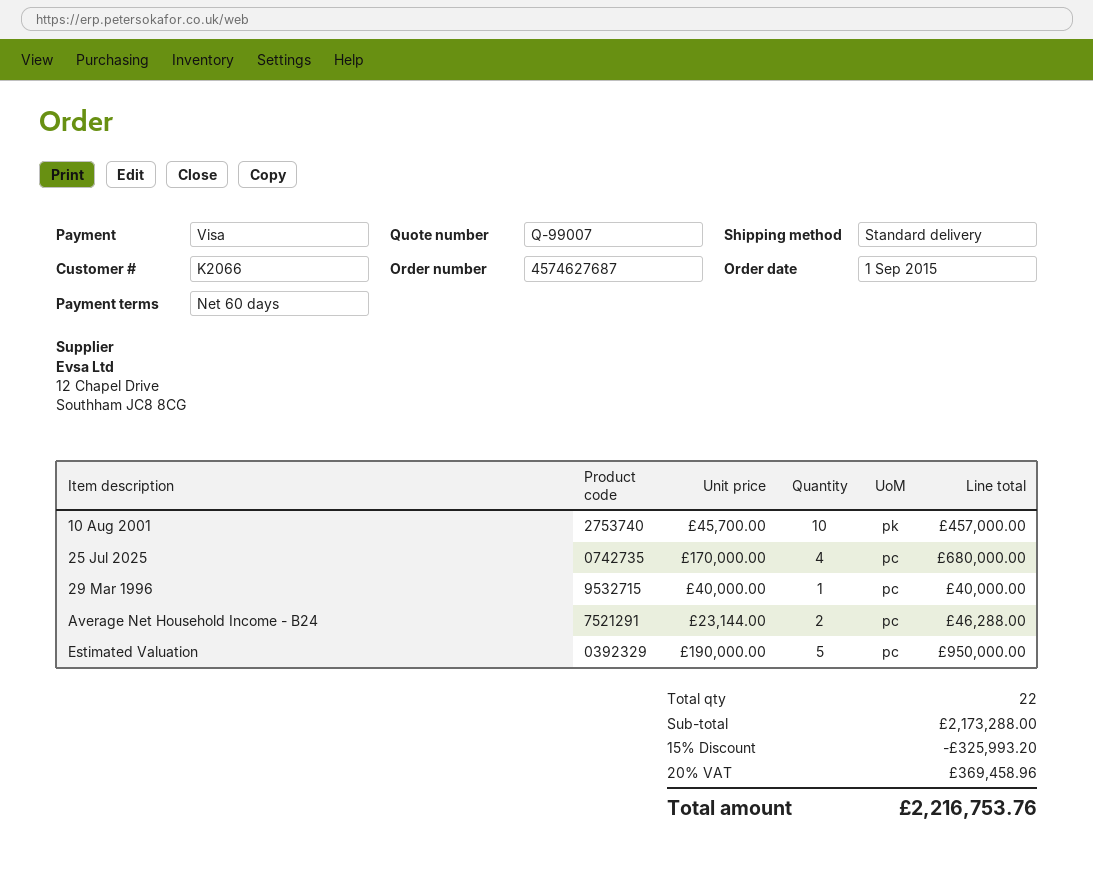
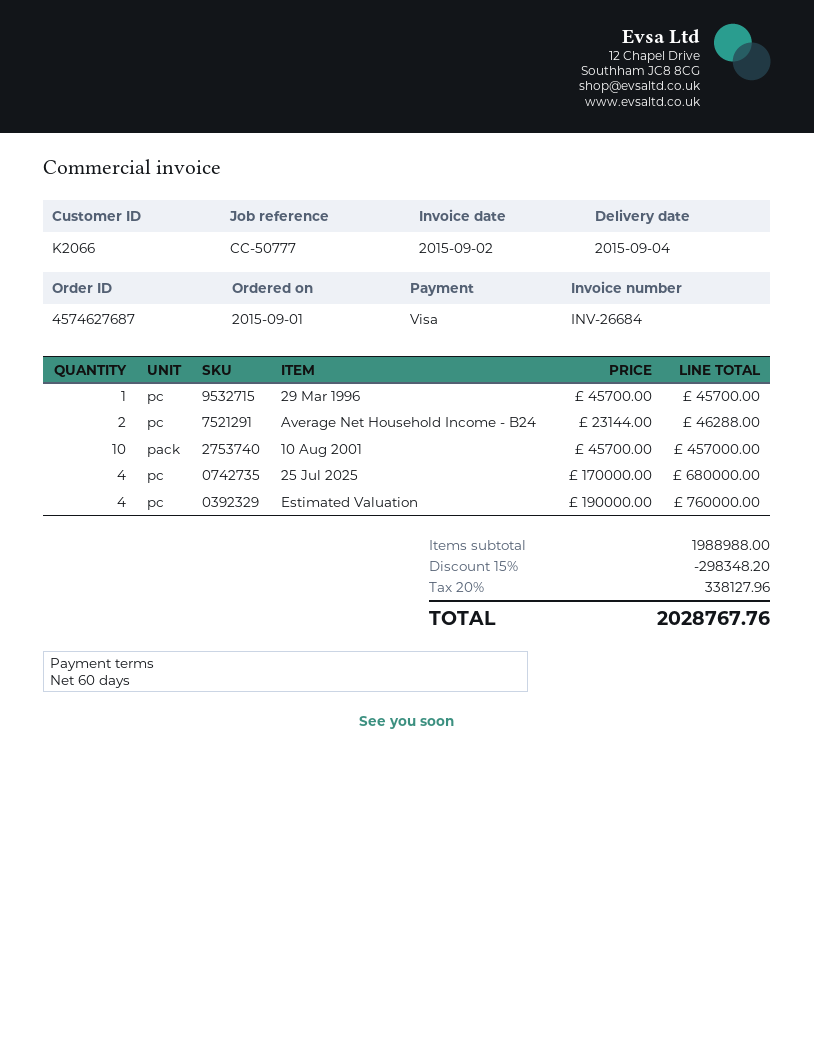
29 Mar 1996: 1 x 40000.00 = 40000.00 -> 1 x 45700.00 = 45700.00
Estimated Valuation: 5 x 190000.00 = 950000.00 -> 4 x 190000.00 = 760000.00
subtotal: 2173288.00 -> 1988988.00
discount: 15% = 325993.20 -> 15% = 298348.20
tax: 20% = 369458.96 -> 20% = 338127.96
total: 2216753.76 -> 2028767.76

